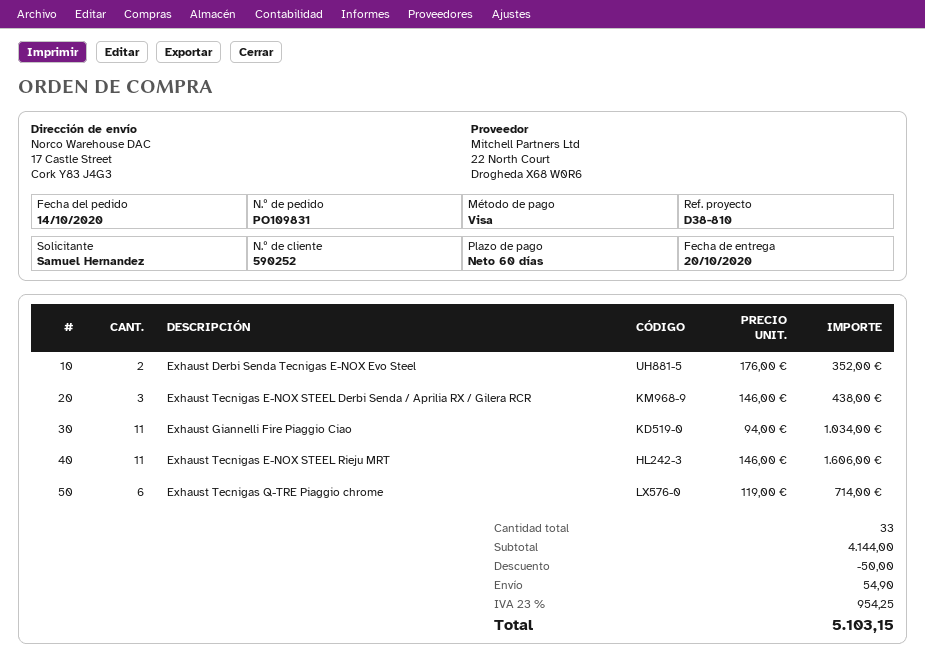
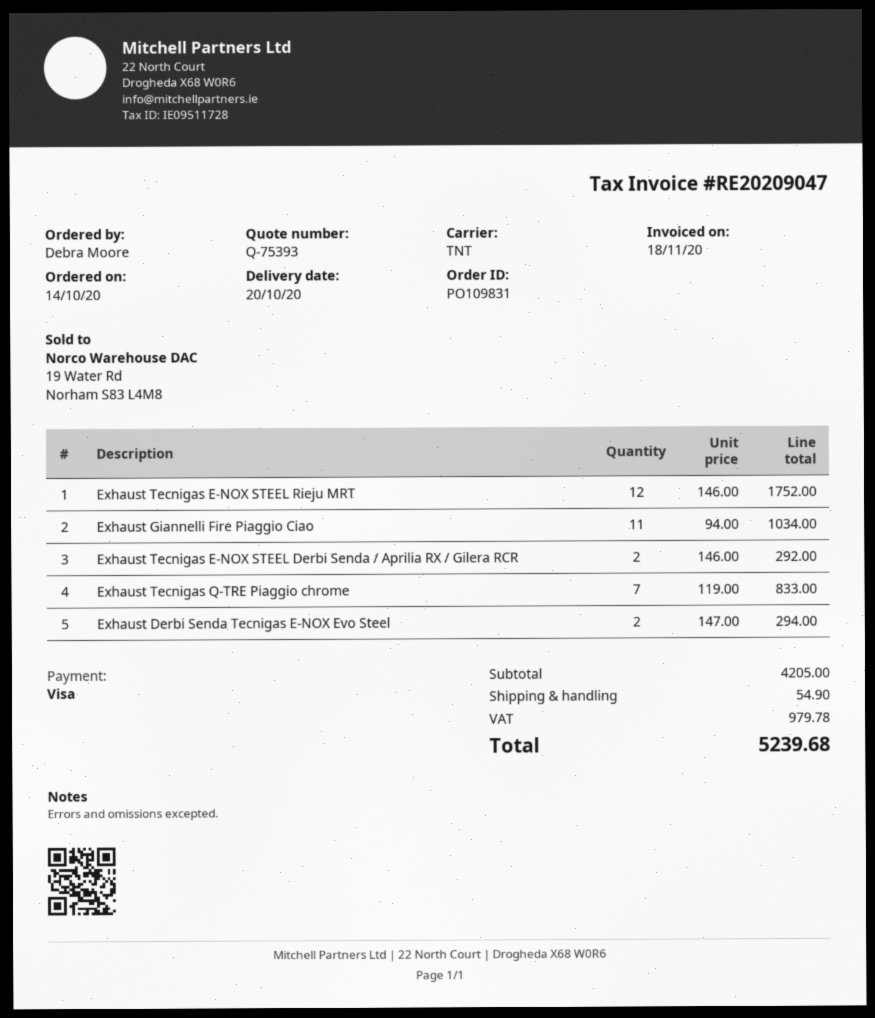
ordered by: Samuel Hernandez -> Debra Moore
Exhaust Derbi Senda Tecnigas E-NOX Evo Steel: 2 x 176.00 = 352.00 -> 2 x 147.00 = 294.00
Exhaust Tecnigas E-NOX STEEL Derbi Senda / Aprilia RX / Gilera RCR: 3 x 146.00 = 438.00 -> 2 x 146.00 = 292.00
Exhaust Tecnigas E-NOX STEEL Rieju MRT: 11 x 146.00 = 1606.00 -> 12 x 146.00 = 1752.00
Exhaust Tecnigas Q-TRE Piaggio chrome: 6 x 119.00 = 714.00 -> 7 x 119.00 = 833.00
subtotal: 4144.00 -> 4205.00
discount: 50.00 -> none
tax: 954.25 -> 979.78
total: 5103.15 -> 5239.68

